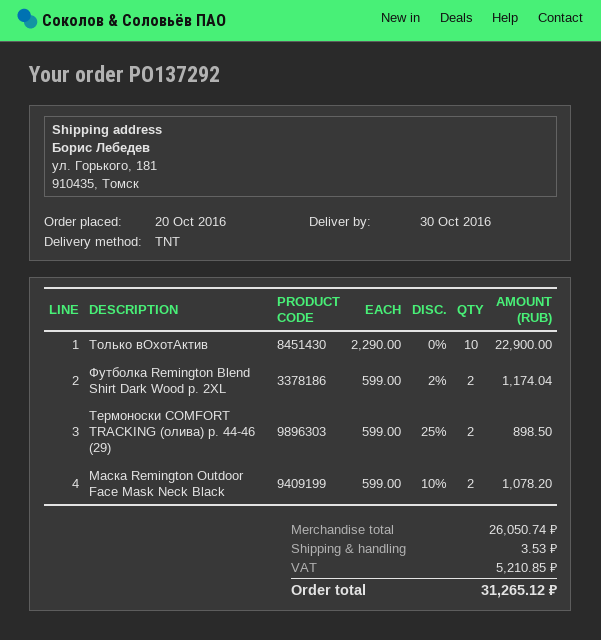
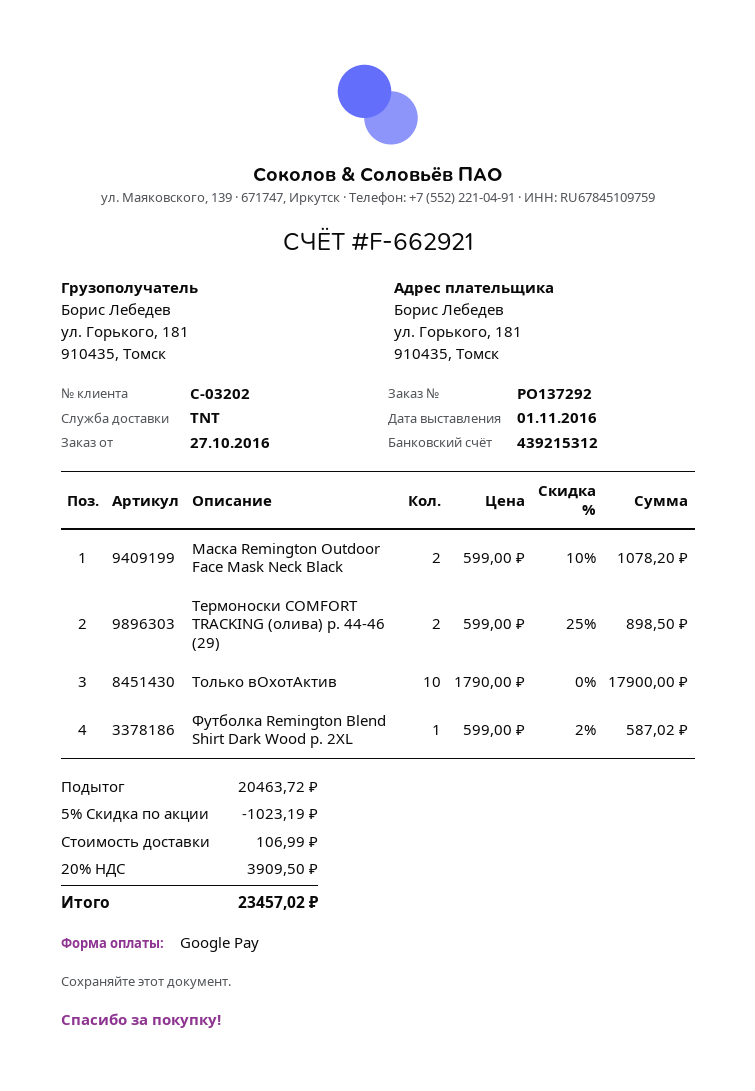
order date: 2016-10-20 -> 2016-10-27
Только вОхотАктив: 10 x 2290.00 = 22900.00 -> 10 x 1790.00 = 17900.00
Футболка Remington Blend Shirt Dark Wood р. 2XL: 2 x 599.00 - 2% = 1174.04 -> 1 x 599.00 - 2% = 587.02
subtotal: 26050.74 -> 20463.72
discount: none -> 5% = 1023.19
shipping: 3.53 -> 106.99
tax: 5210.85 -> 3909.50
total: 31265.12 -> 23457.02

